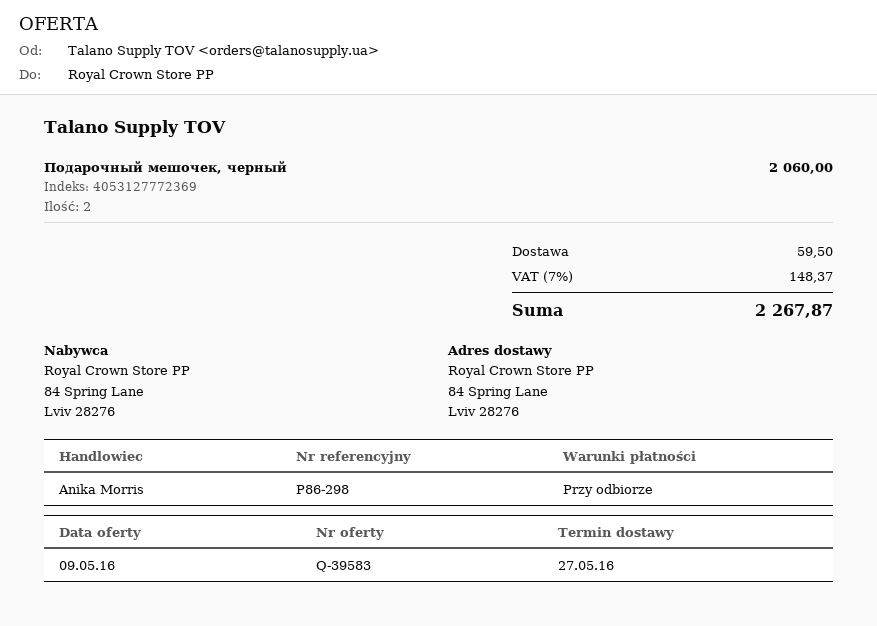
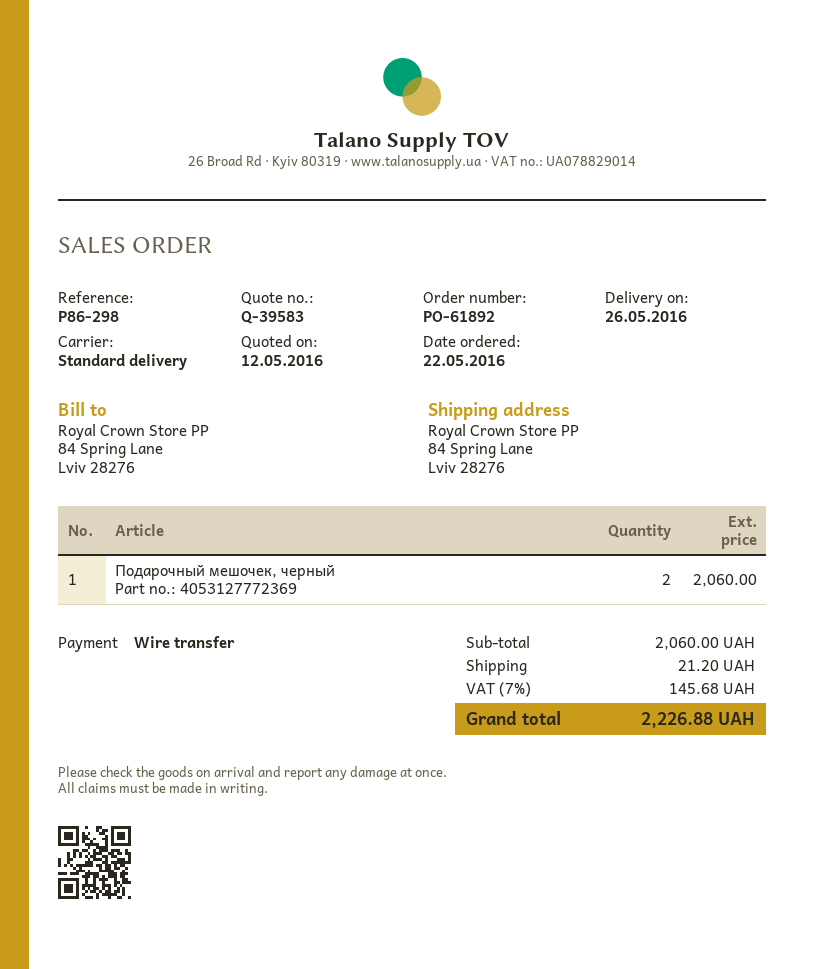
quote date: 2016-05-09 -> 2016-05-12
delivery date: 2016-05-27 -> 2016-05-26
shipping: 59.50 -> 21.20
tax: 7% = 148.37 -> 7% = 145.68
total: 2267.87 -> 2226.88

